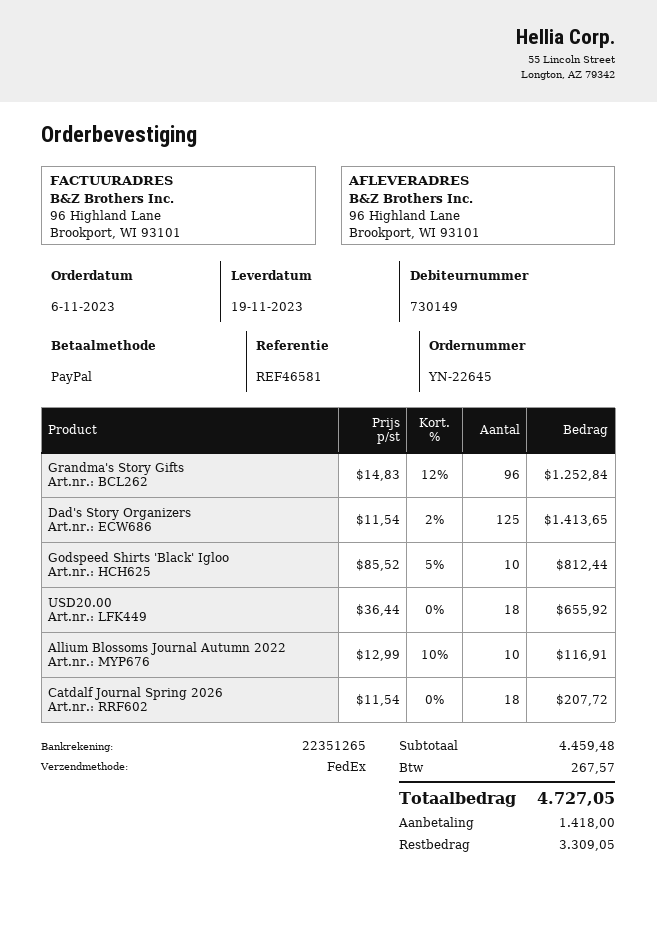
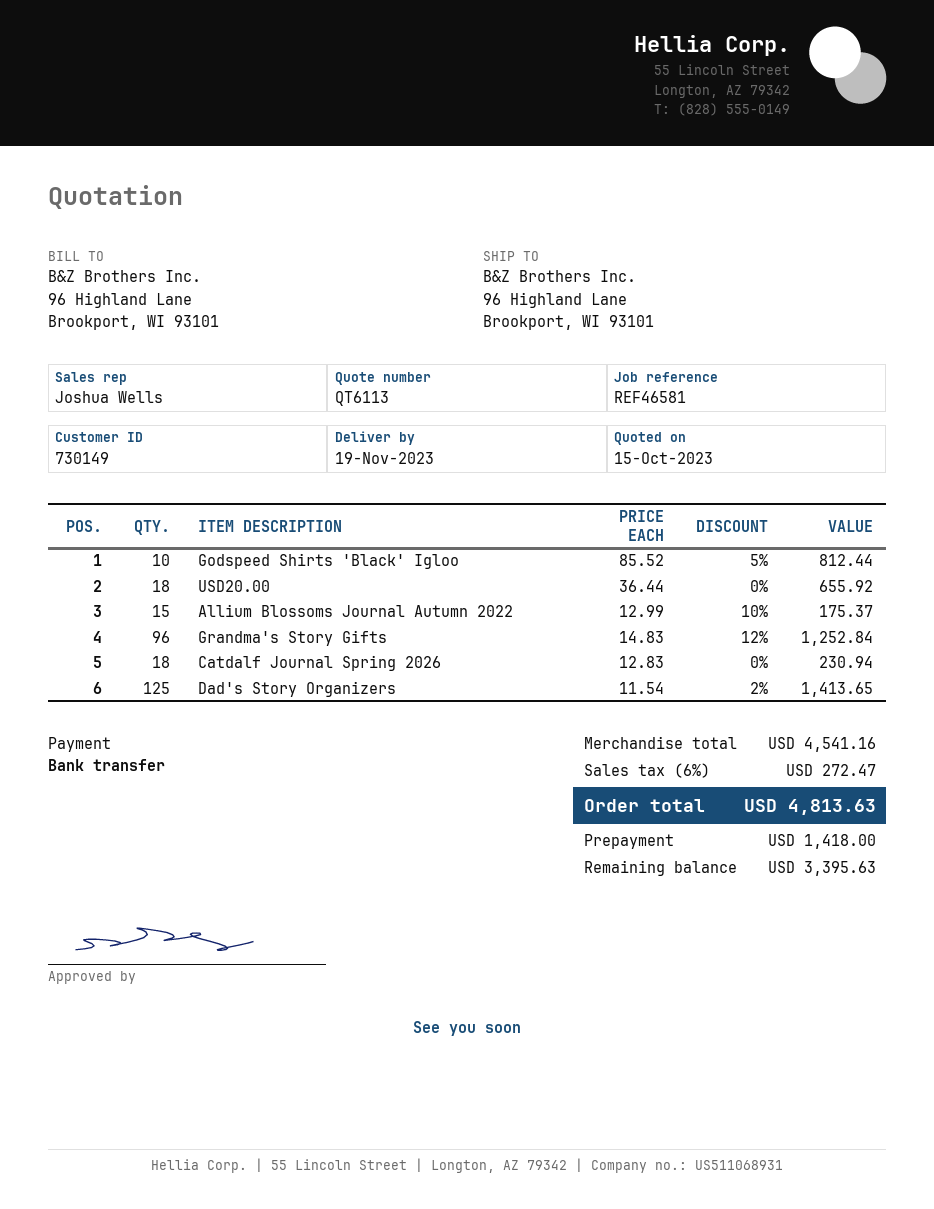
payment method: PayPal -> bank transfer
Allium Blossoms Journal Autumn 2022: 10 x 12.99 - 10% = 116.91 -> 15 x 12.99 - 10% = 175.37
Catdalf Journal Spring 2026: 18 x 11.54 = 207.72 -> 18 x 12.83 = 230.94
subtotal: 4459.48 -> 4541.16
tax: 267.57 -> 272.47
total: 4727.05 -> 4813.63
balance: 3309.05 -> 3395.63

